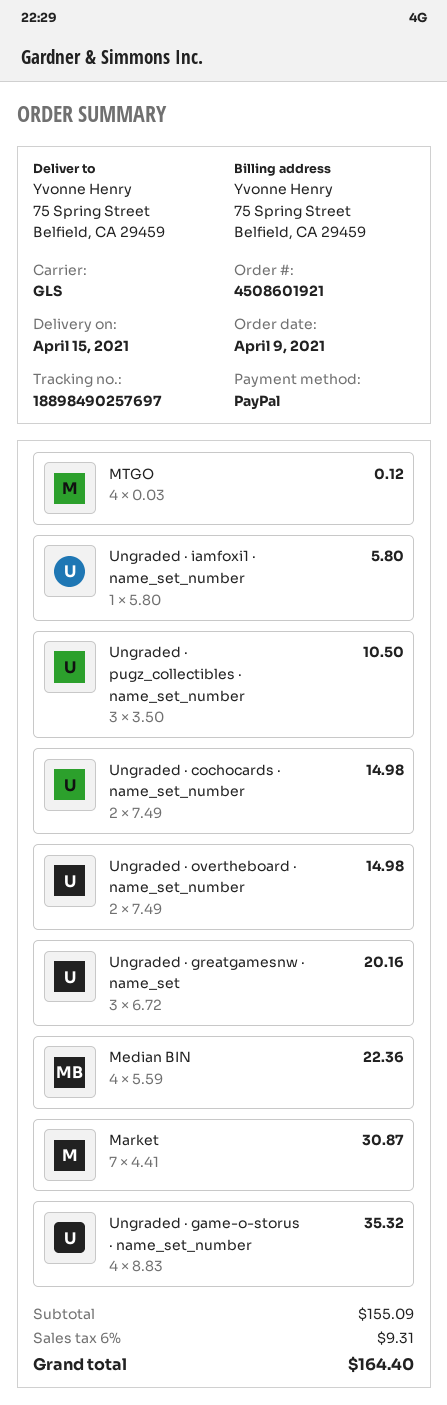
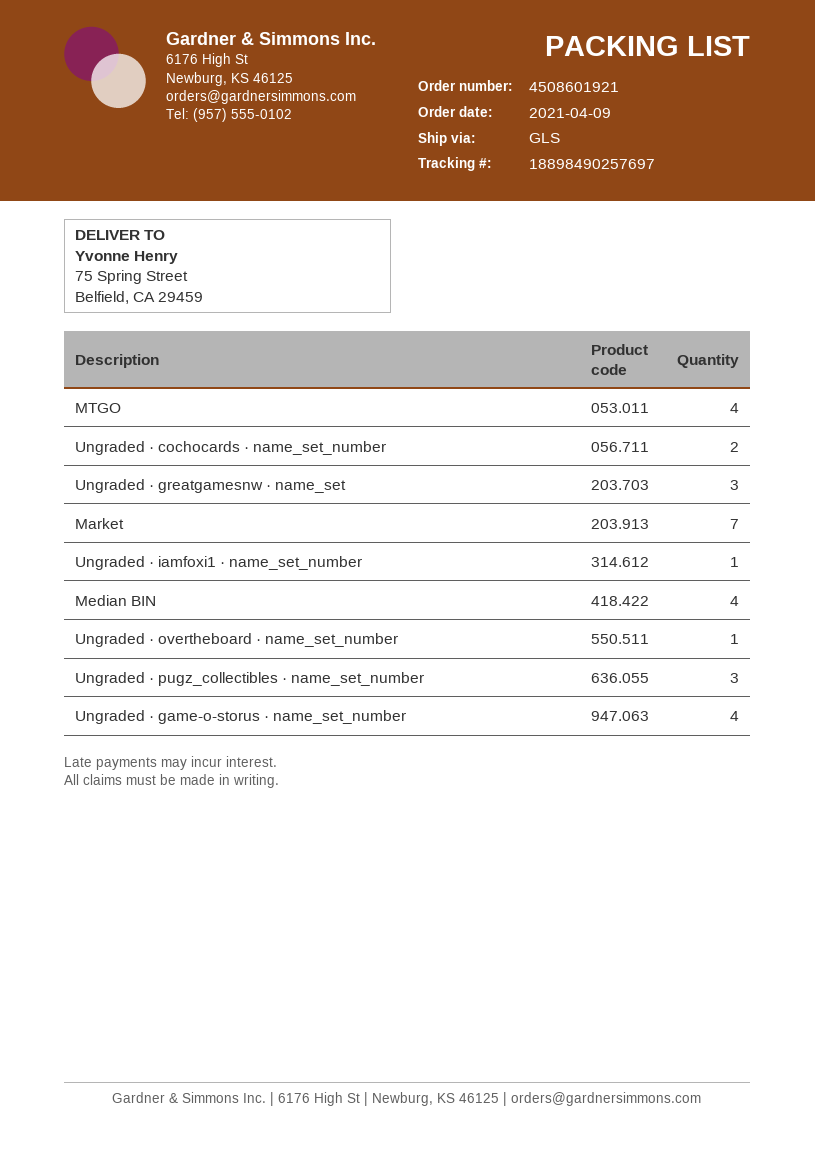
Ungraded · overtheboard · name_set_number: 2 -> 1

